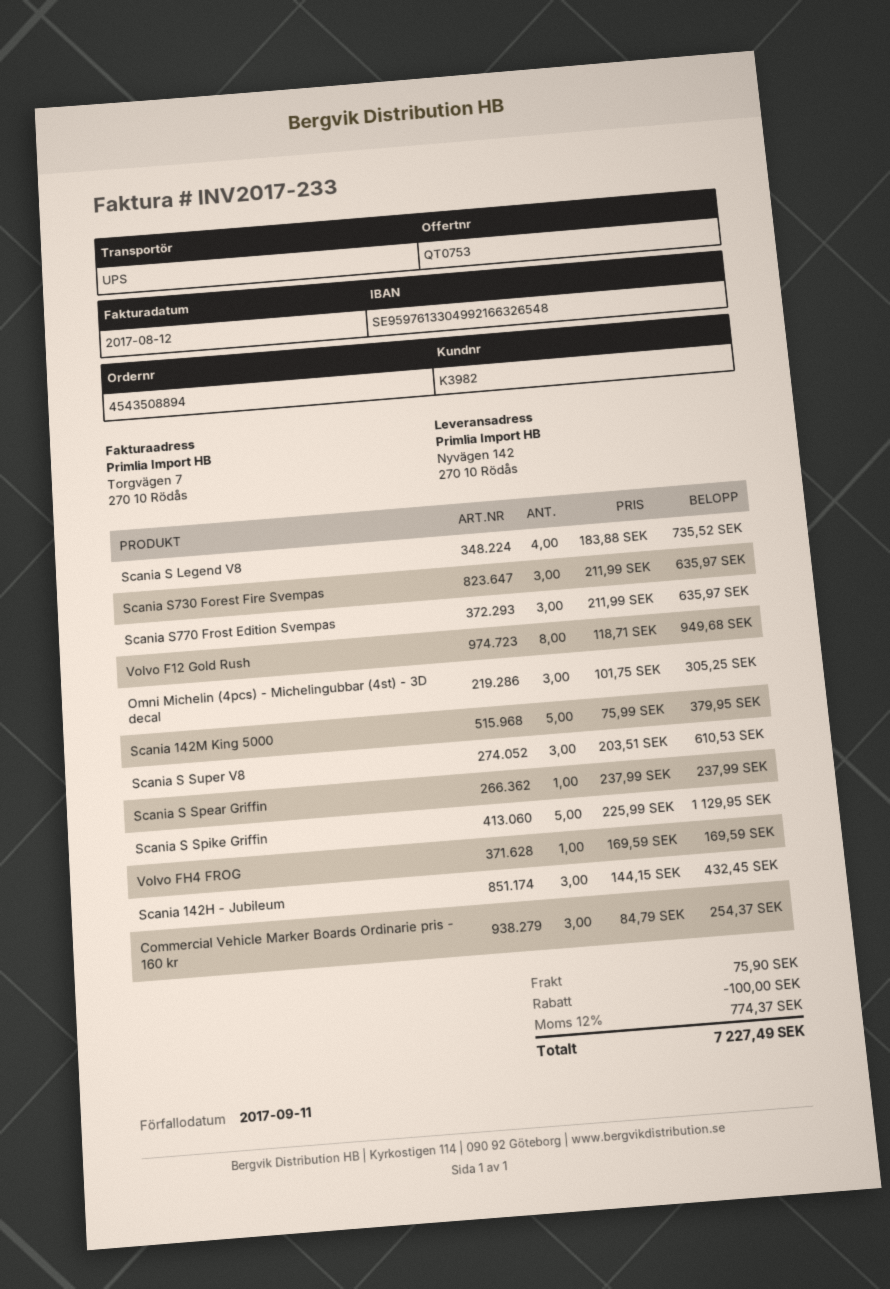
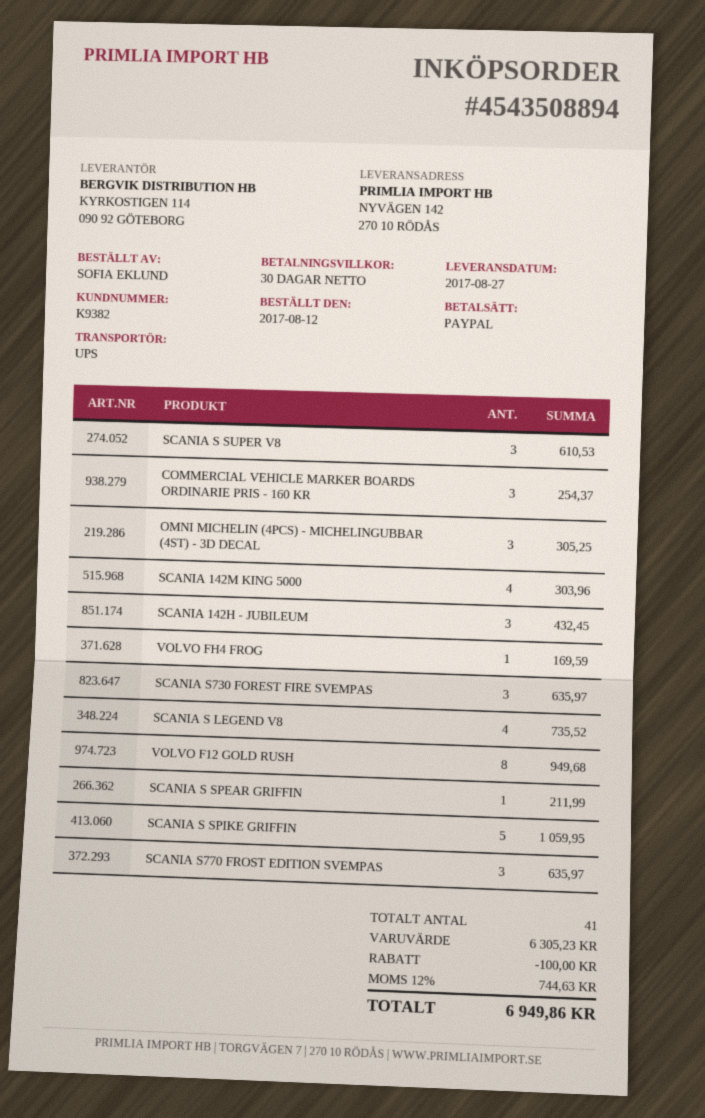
customer number: K3982 -> K9382
Scania 142M King 5000: 5 for 379.95 -> 4 for 303.96
Scania S Spear Griffin: 1 for 237.99 -> 1 for 211.99
Scania S Spike Griffin: 5 for 1129.95 -> 5 for 1059.95
shipping: 75.90 -> none
tax: 12% = 774.37 -> 12% = 744.63
total: 7227.49 -> 6949.86

